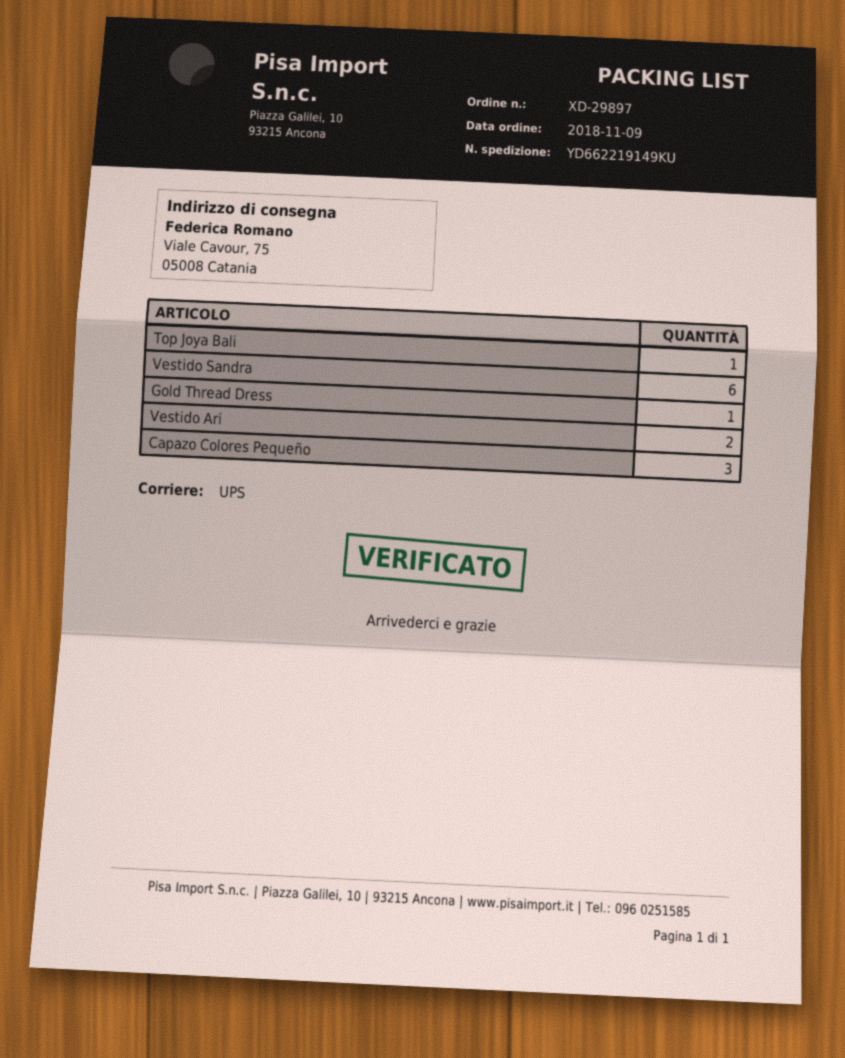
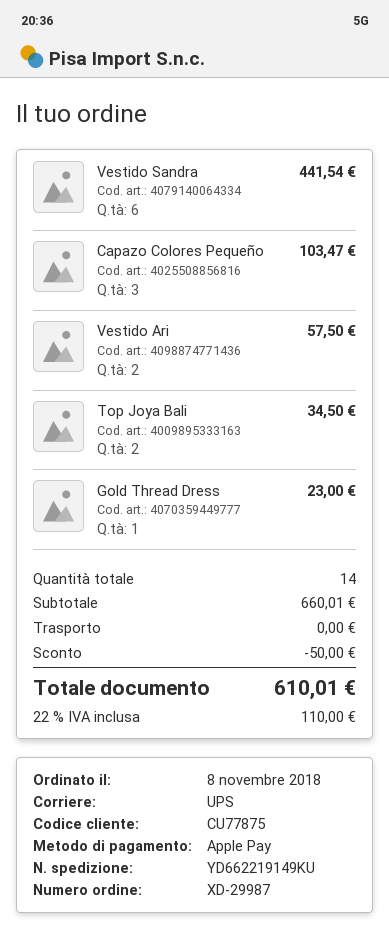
order number: XD-29897 -> XD-29987
order date: 2018-11-09 -> 2018-11-08
Top Joya Bali: 1 -> 2

